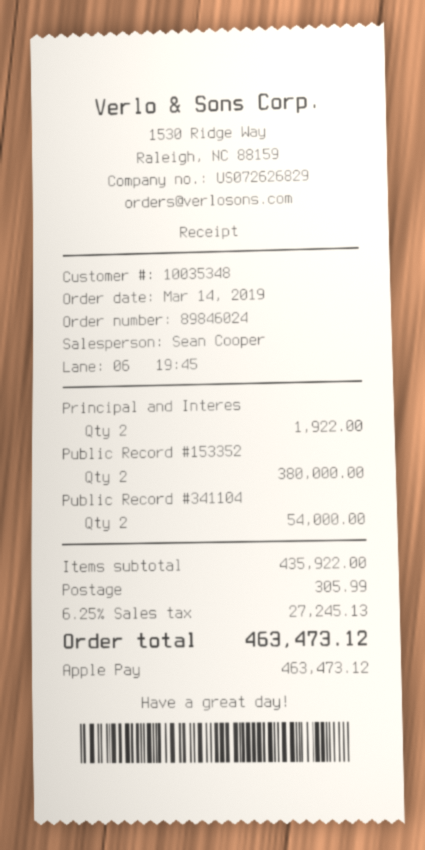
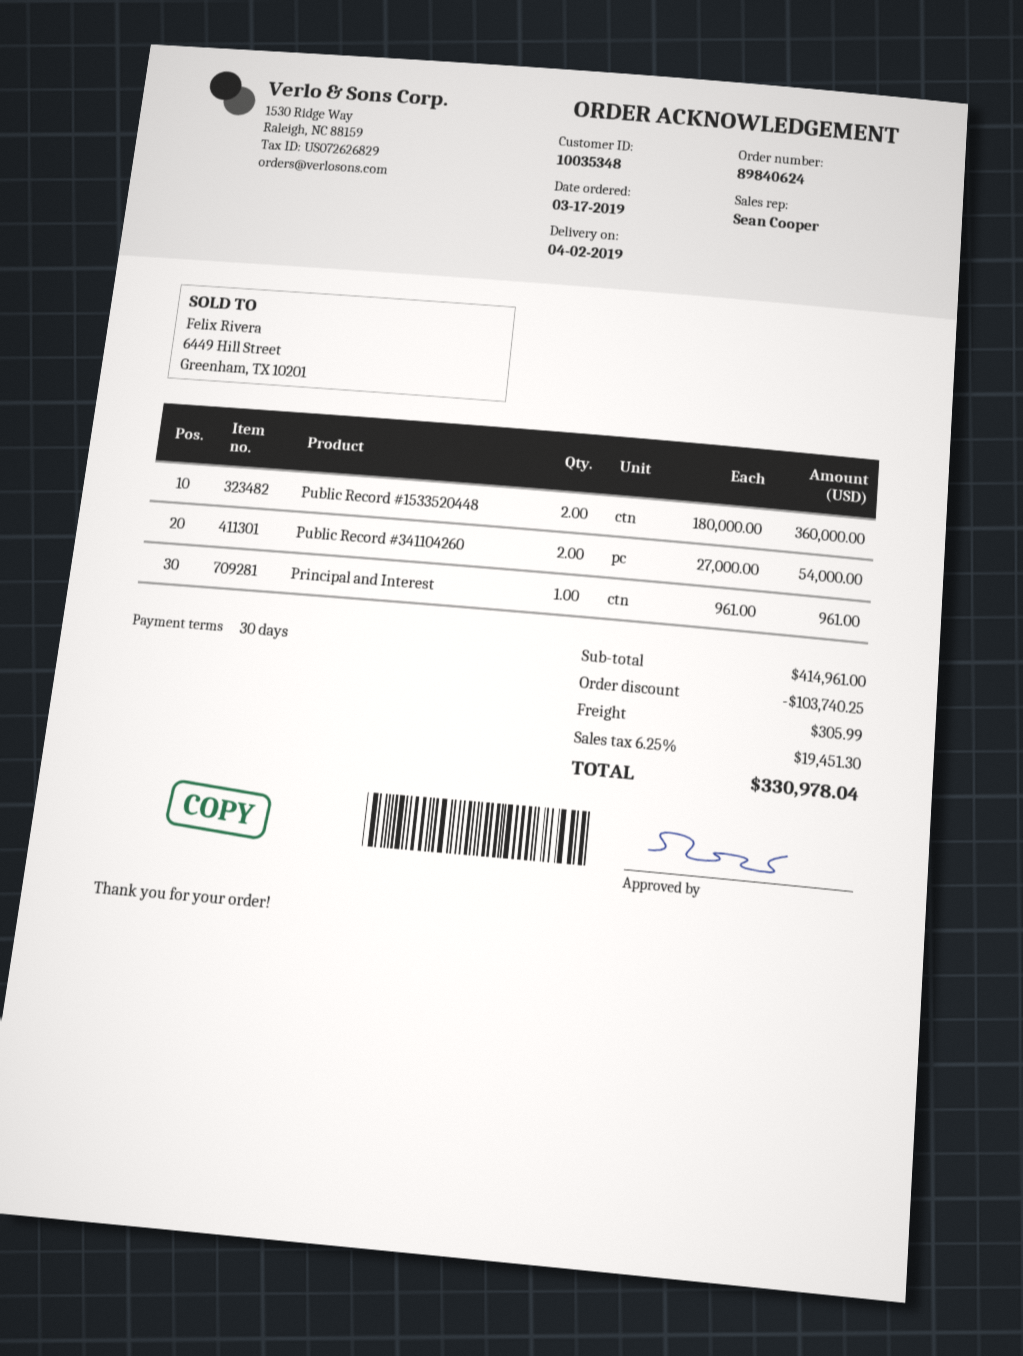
order number: 89846024 -> 89840624
order date: 2019-03-14 -> 2019-03-17
Principal and Interes: 2 for 1922.00 -> 1 for 961.00
Public Record #153352: 2 for 380000.00 -> 2 for 360000.00
subtotal: 435922.00 -> 414961.00
discount: none -> 103740.25
tax: 6.25% = 27245.13 -> 6.25% = 19451.30
total: 463473.12 -> 330978.04

